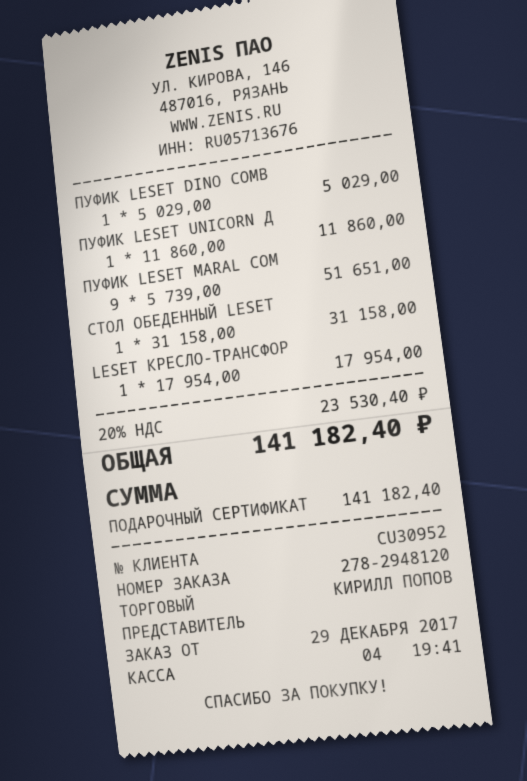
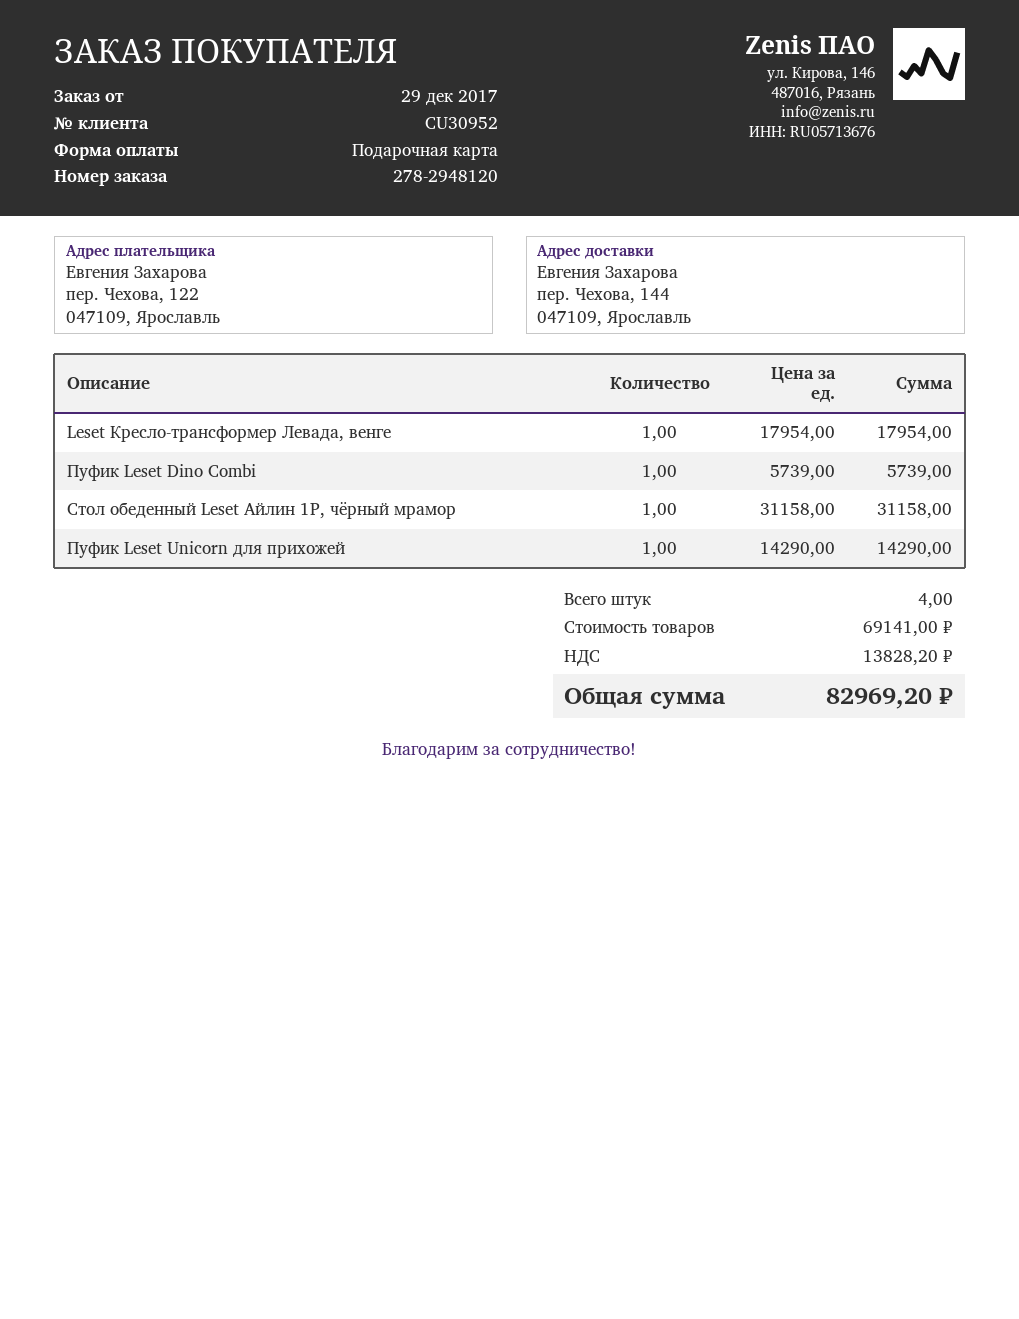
ПУФИК LESET DINO COMB: 1 x 5029.00 = 5029.00 -> 1 x 5739.00 = 5739.00
ПУФИК LESET UNICORN Д: 1 x 11860.00 = 11860.00 -> 1 x 14290.00 = 14290.00
ПУФИК LESET MARAL COM: 9 x 5739.00 = 51651.00 -> none
tax: 23530.40 -> 13828.20
total: 141182.40 -> 82969.20

